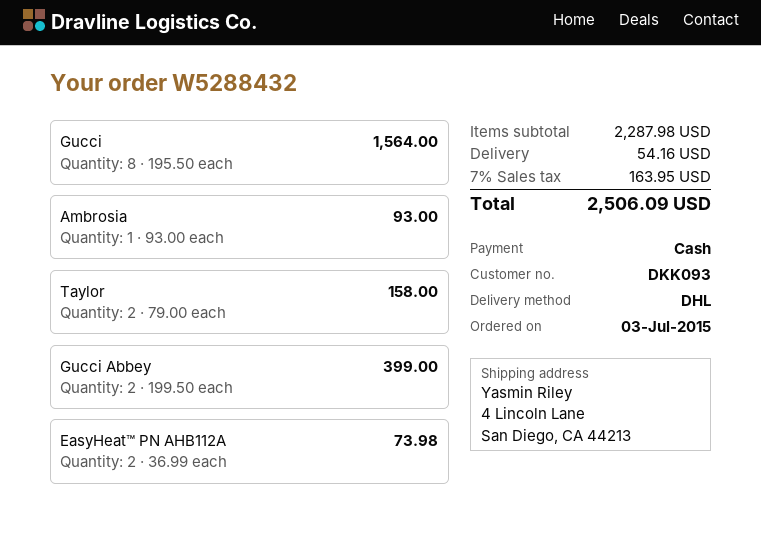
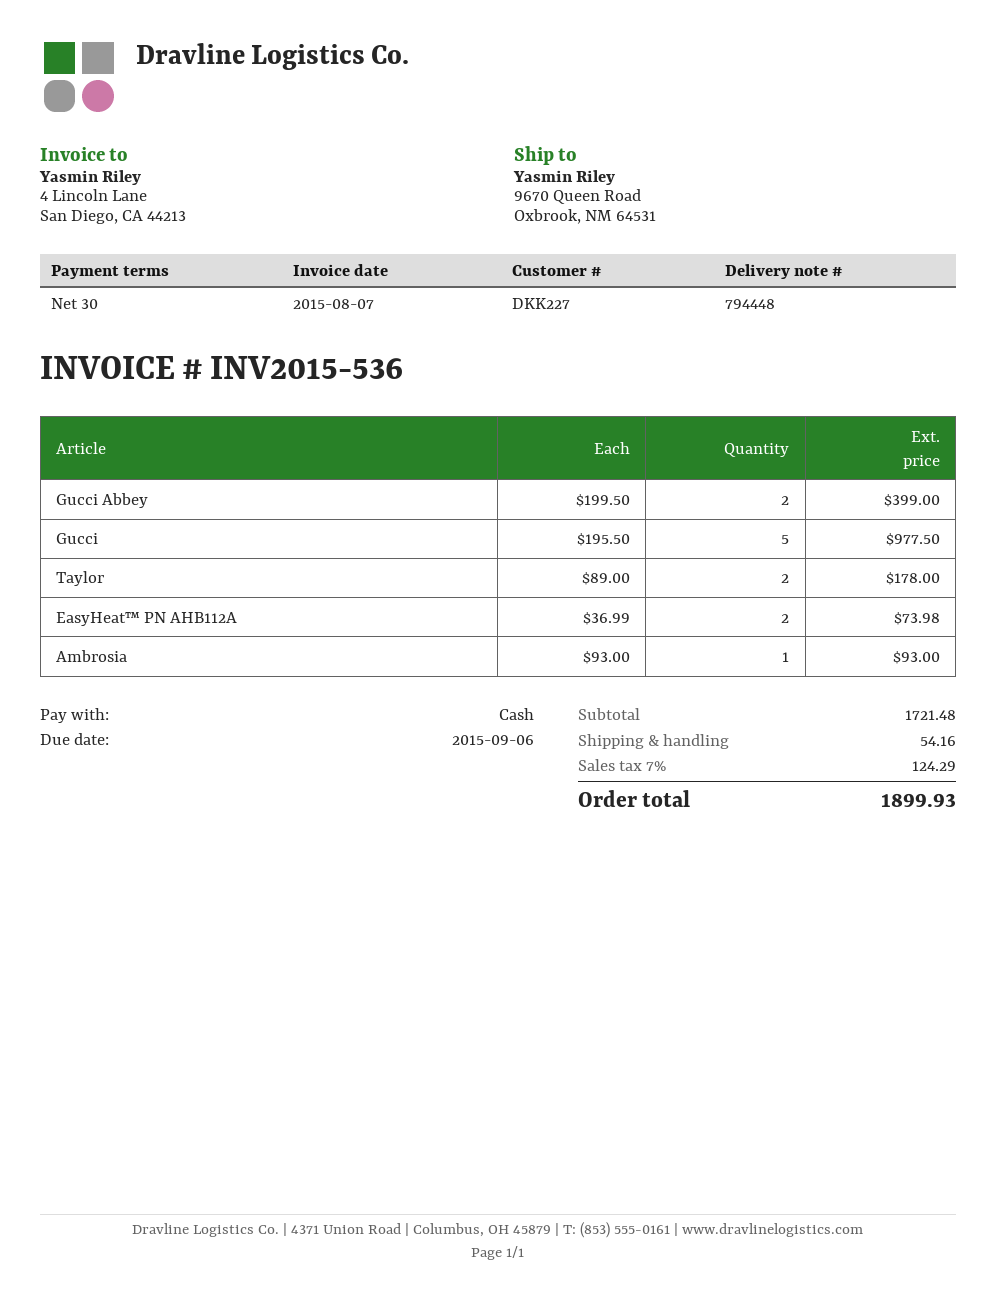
customer number: DKK093 -> DKK227
ship to: 4 Lincoln Lane, San Diego, CA 44213 -> 9670 Queen Road, Oxbrook, NM 64531
Gucci: 8 x 195.50 = 1564.00 -> 5 x 195.50 = 977.50
Taylor: 2 x 79.00 = 158.00 -> 2 x 89.00 = 178.00
subtotal: 2287.98 -> 1721.48
tax: 7% = 163.95 -> 7% = 124.29
total: 2506.09 -> 1899.93

